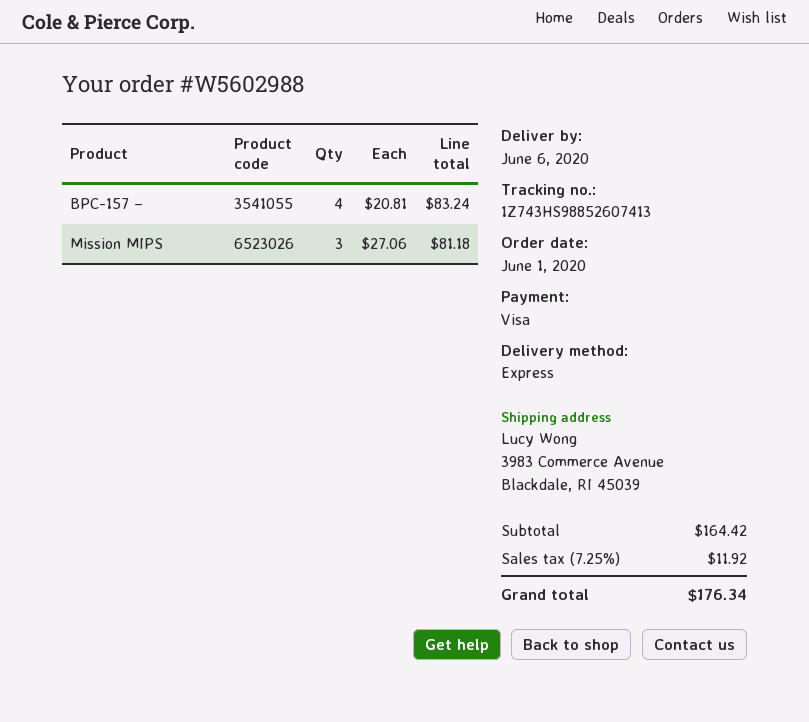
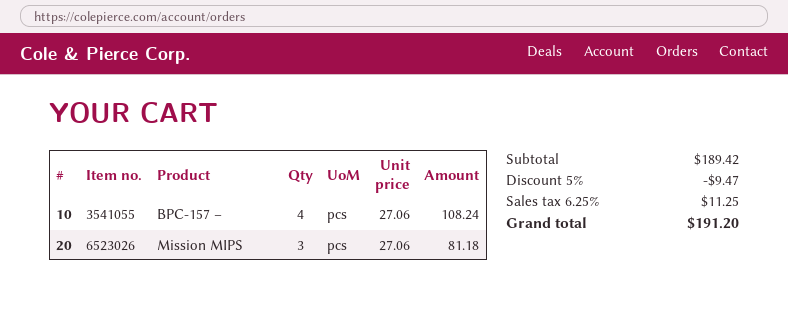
BPC-157 –: 4 x 20.81 = 83.24 -> 4 x 27.06 = 108.24
subtotal: 164.42 -> 189.42
discount: none -> 5% = 9.47
tax: 7.25% = 11.92 -> 6.25% = 11.25
total: 176.34 -> 191.20

